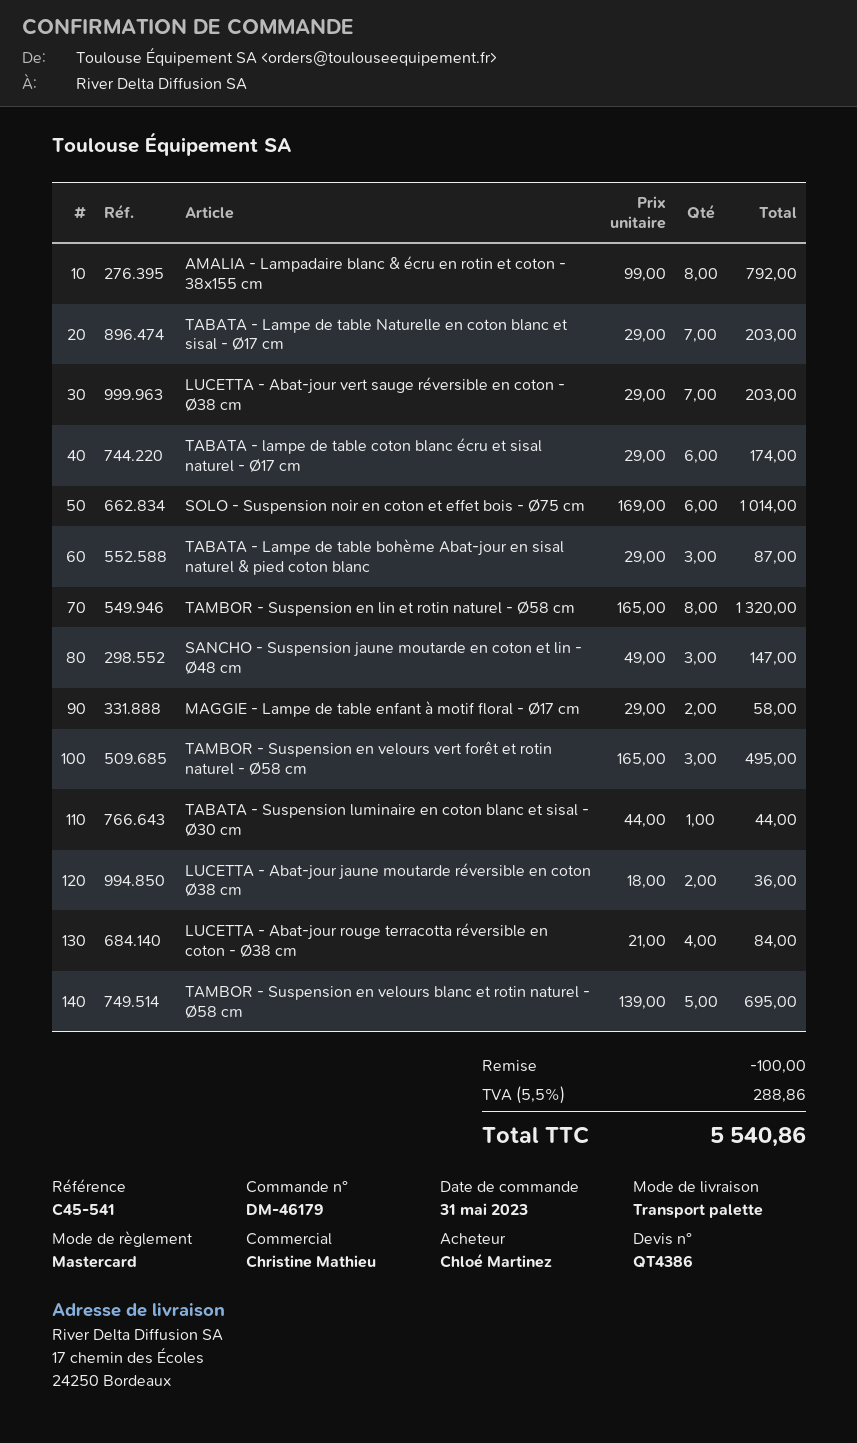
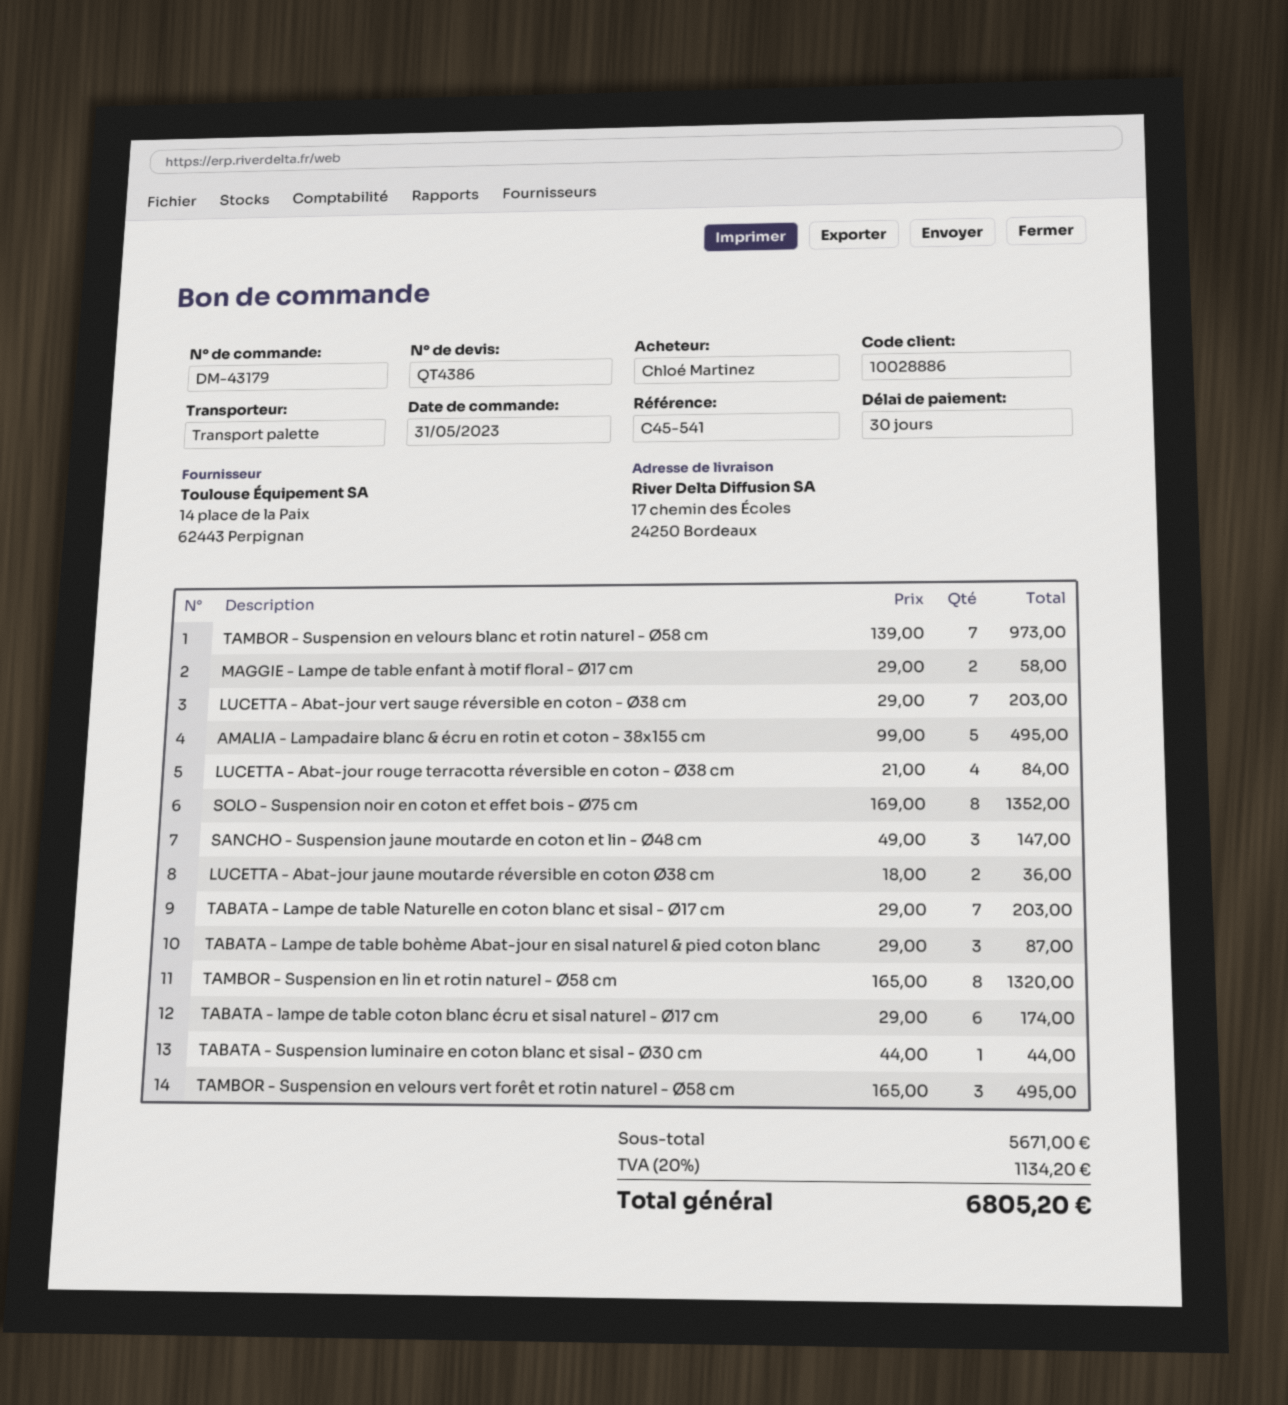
order number: DM-46179 -> DM-43179
AMALIA - Lampadaire blanc & écru en rotin et coton - 38x155 cm: 8 x 99.00 = 792.00 -> 5 x 99.00 = 495.00
SOLO - Suspension noir en coton et effet bois - Ø75 cm: 6 x 169.00 = 1014.00 -> 8 x 169.00 = 1352.00
TAMBOR - Suspension en velours blanc et rotin naturel - Ø58 cm: 5 x 139.00 = 695.00 -> 7 x 139.00 = 973.00
discount: 100.00 -> none
tax: 5.5% = 288.86 -> 20% = 1134.20
total: 5540.86 -> 6805.20

